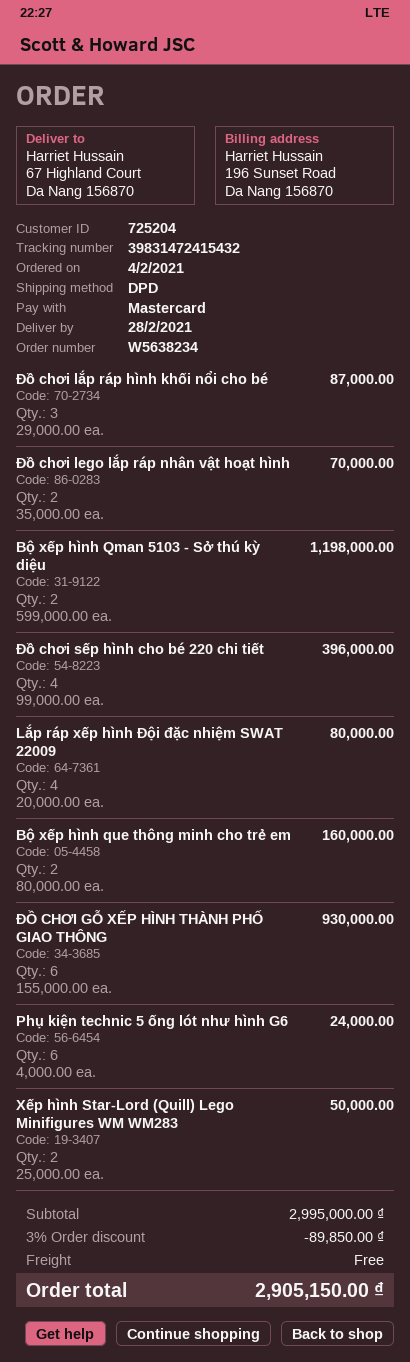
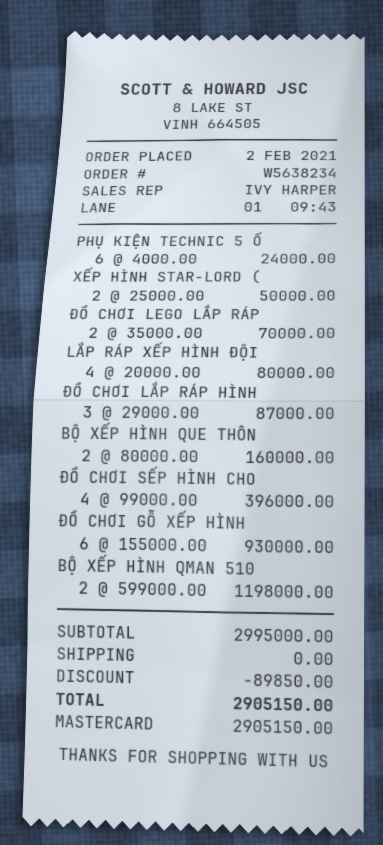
order date: 2021-02-04 -> 2021-02-02

